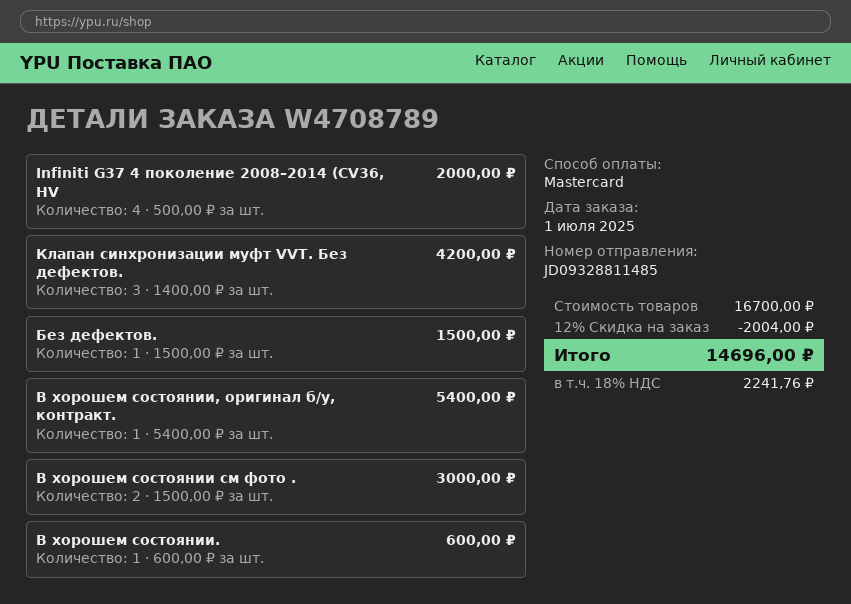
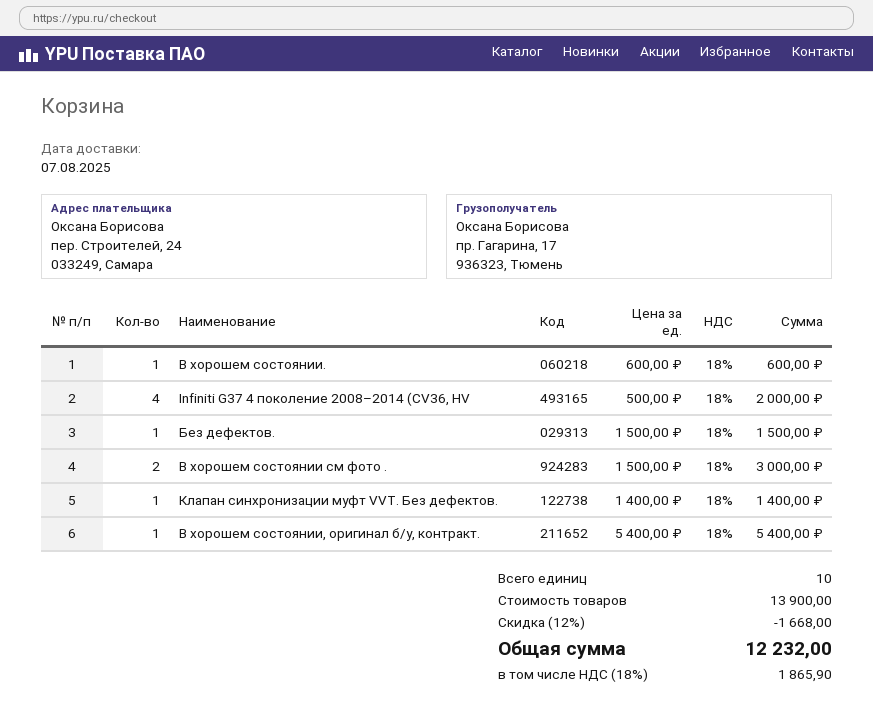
Клапан синхронизации муфт VVT. Без дефектов.: 3 x 1400.00 = 4200.00 -> 1 x 1400.00 = 1400.00
subtotal: 16700.00 -> 13900.00
discount: 12% = 2004.00 -> 12% = 1668.00
tax: 18% = 2241.76 -> 18% = 1865.90
total: 14696.00 -> 12232.00

